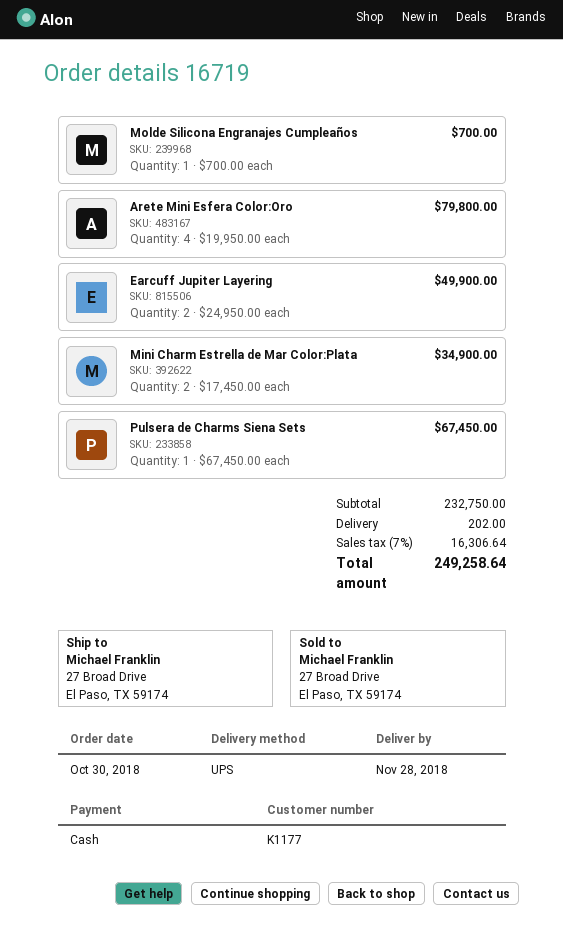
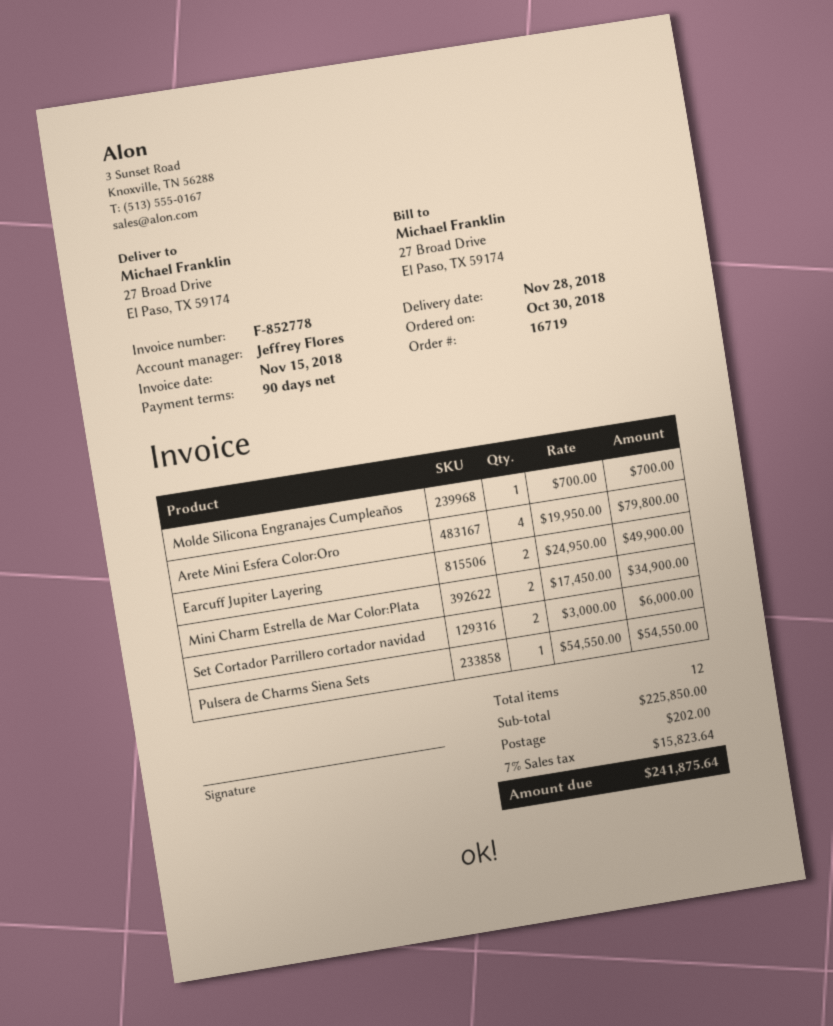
Pulsera de Charms Siena Sets: 1 x 67450.00 = 67450.00 -> 1 x 54550.00 = 54550.00
Set Cortador Parrillero cortador navidad: none -> 2 x 3000.00 = 6000.00
subtotal: 232750.00 -> 225850.00
tax: 7% = 16306.64 -> 7% = 15823.64
total: 249258.64 -> 241875.64

